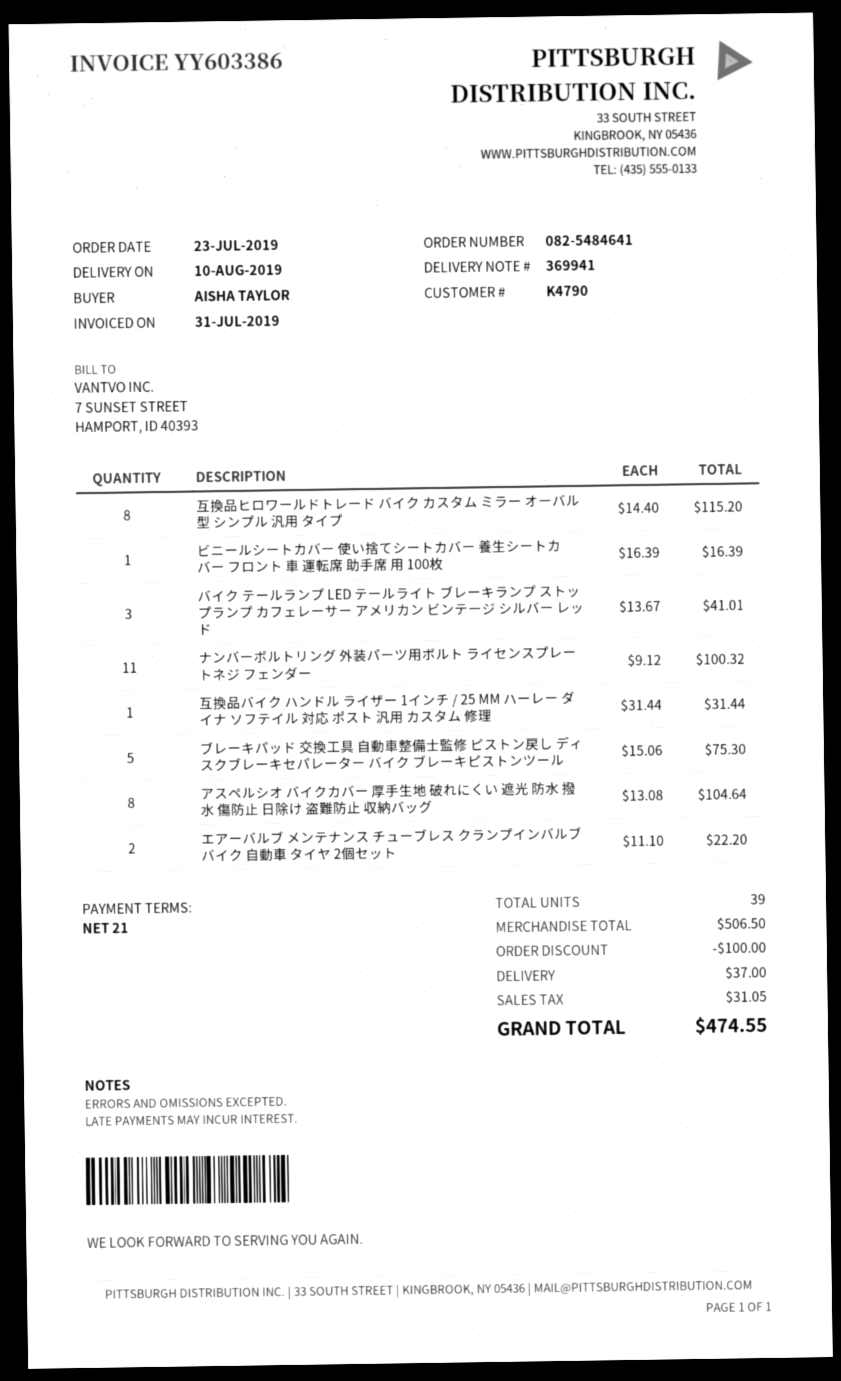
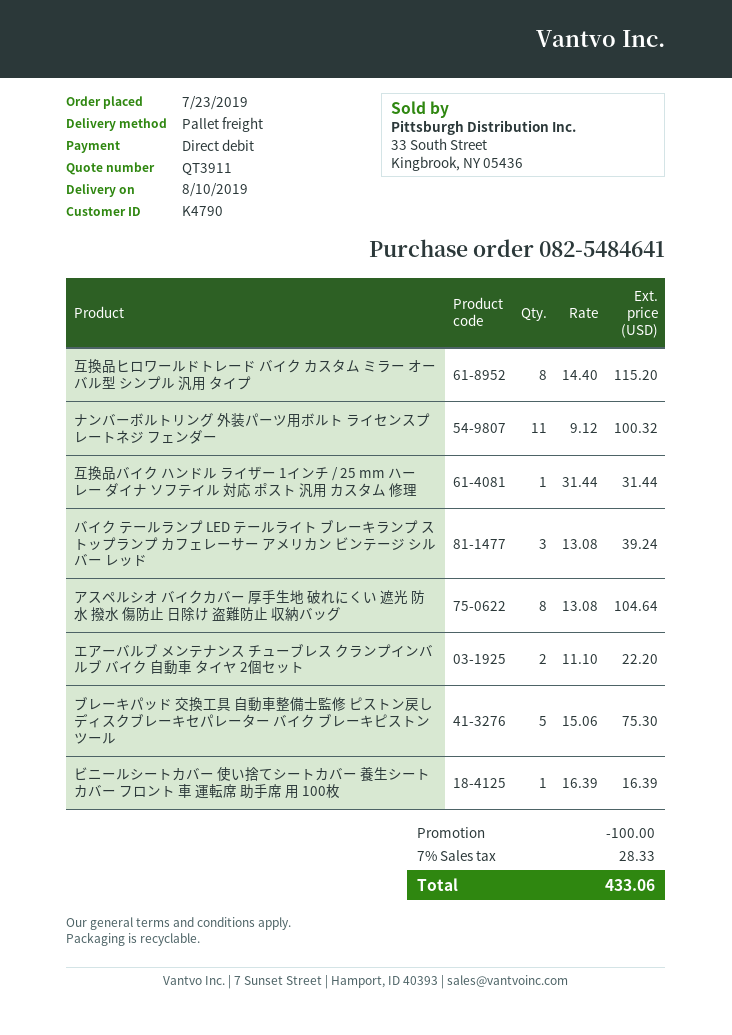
バイク テールランプ LED テールライト ブレーキランプ ストップランプ カフェレーサー アメリカン ビンテージ シルバー レッド: 3 x 13.67 = 41.01 -> 3 x 13.08 = 39.24
shipping: 37.00 -> none
tax: 31.05 -> 28.33
total: 474.55 -> 433.06

